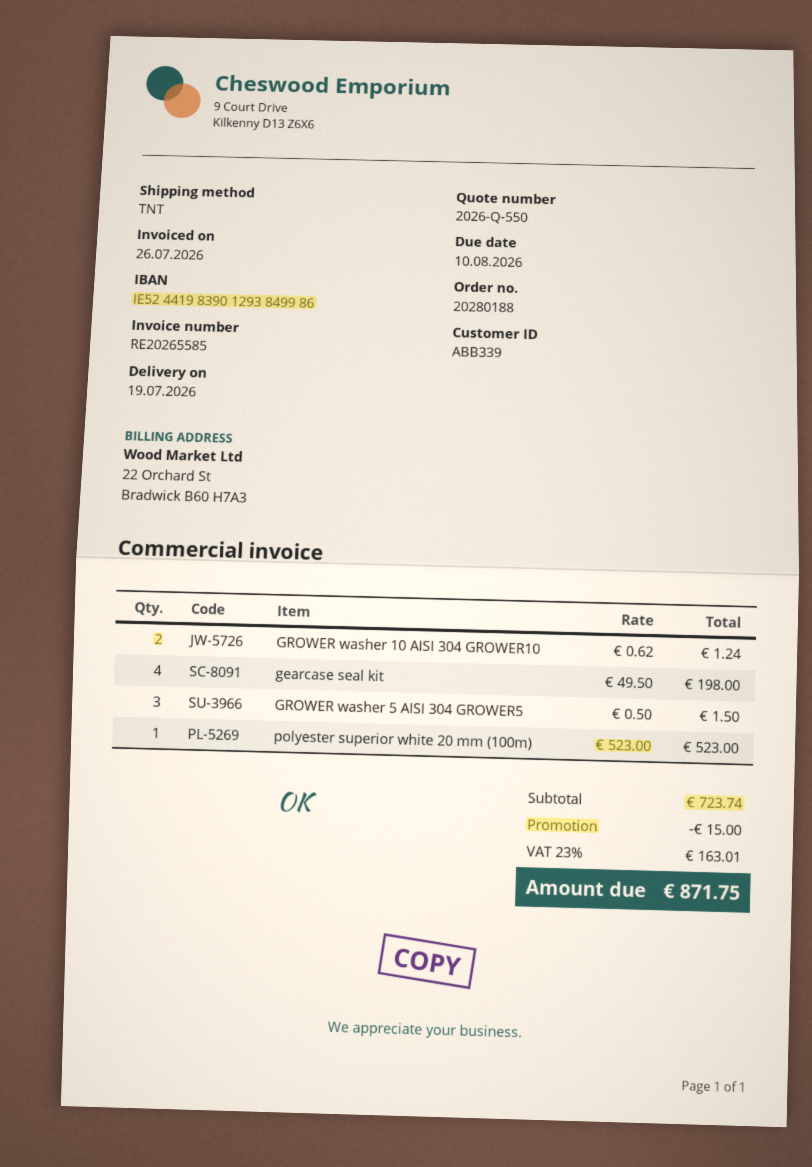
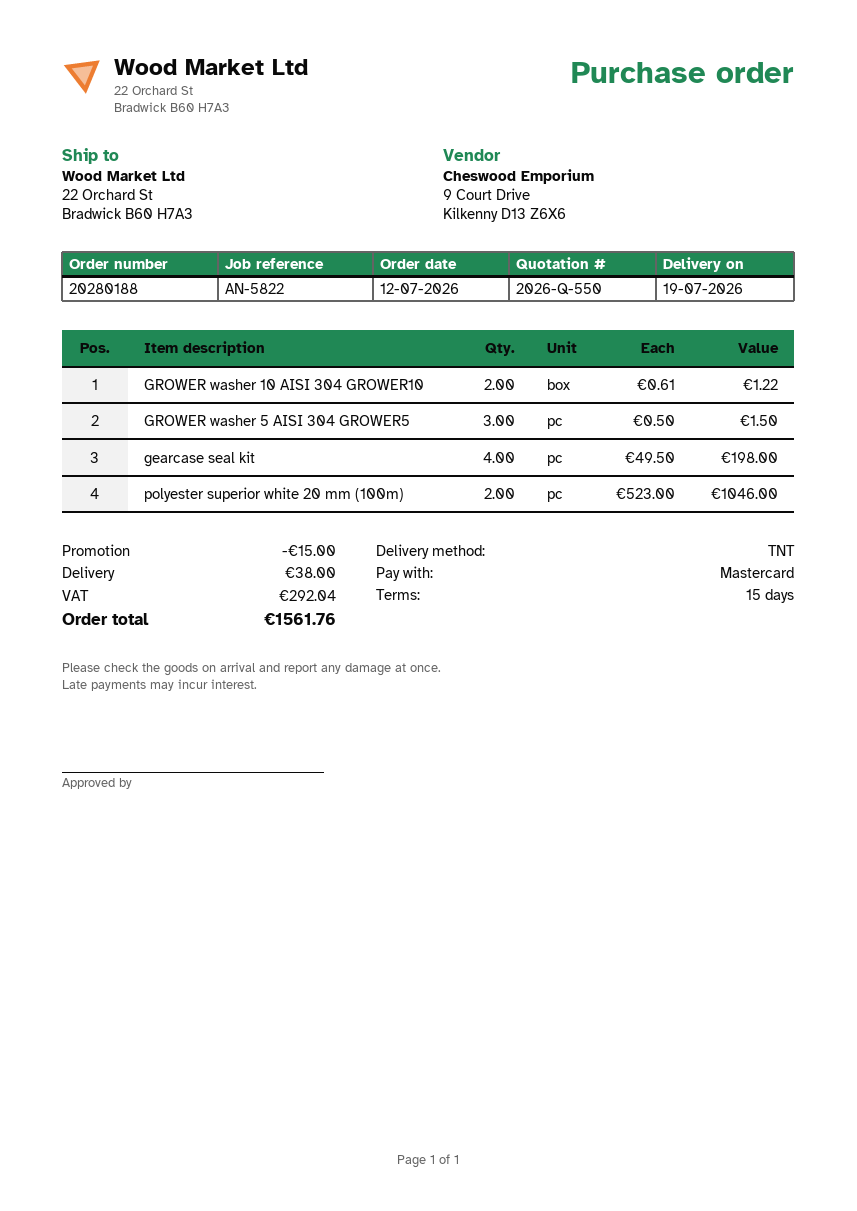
GROWER washer 10 AISI 304 GROWER10: 2 x 0.62 = 1.24 -> 2 x 0.61 = 1.22
polyester superior white 20 mm (100m): 1 x 523.00 = 523.00 -> 2 x 523.00 = 1046.00
shipping: none -> 38.00
tax: 163.01 -> 292.04
total: 871.75 -> 1561.76

